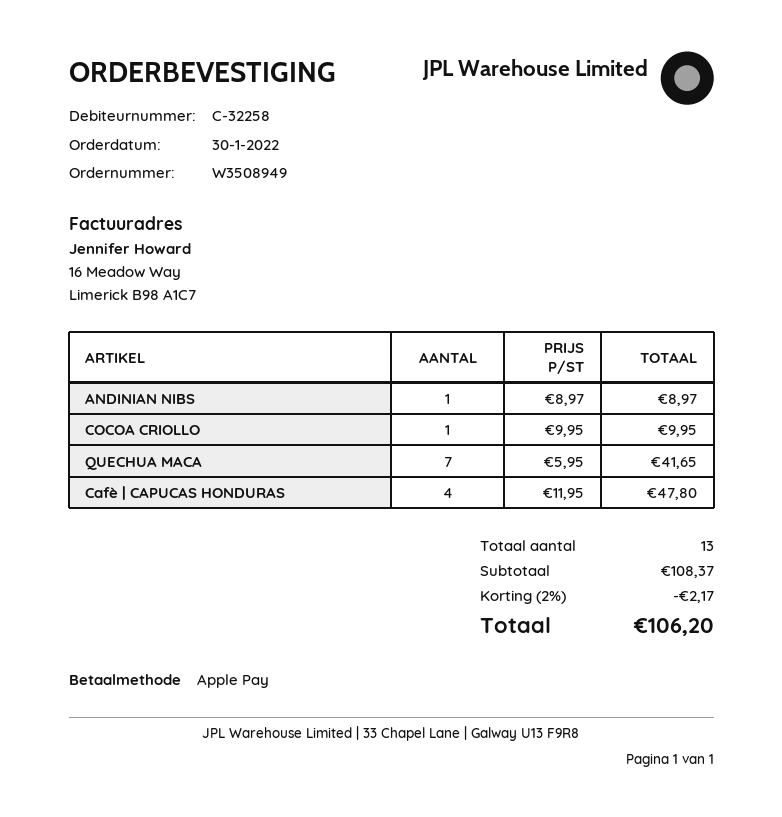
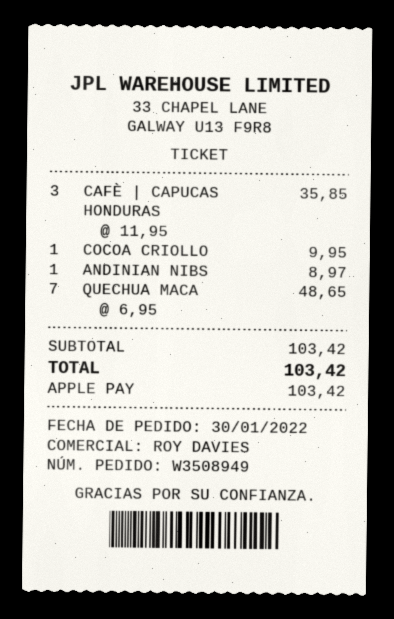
QUECHUA MACA: 7 x 5.95 = 41.65 -> 7 x 6.95 = 48.65
Cafè | CAPUCAS HONDURAS: 4 x 11.95 = 47.80 -> 3 x 11.95 = 35.85
subtotal: 108.37 -> 103.42
discount: 2% = 2.17 -> none
total: 106.20 -> 103.42

